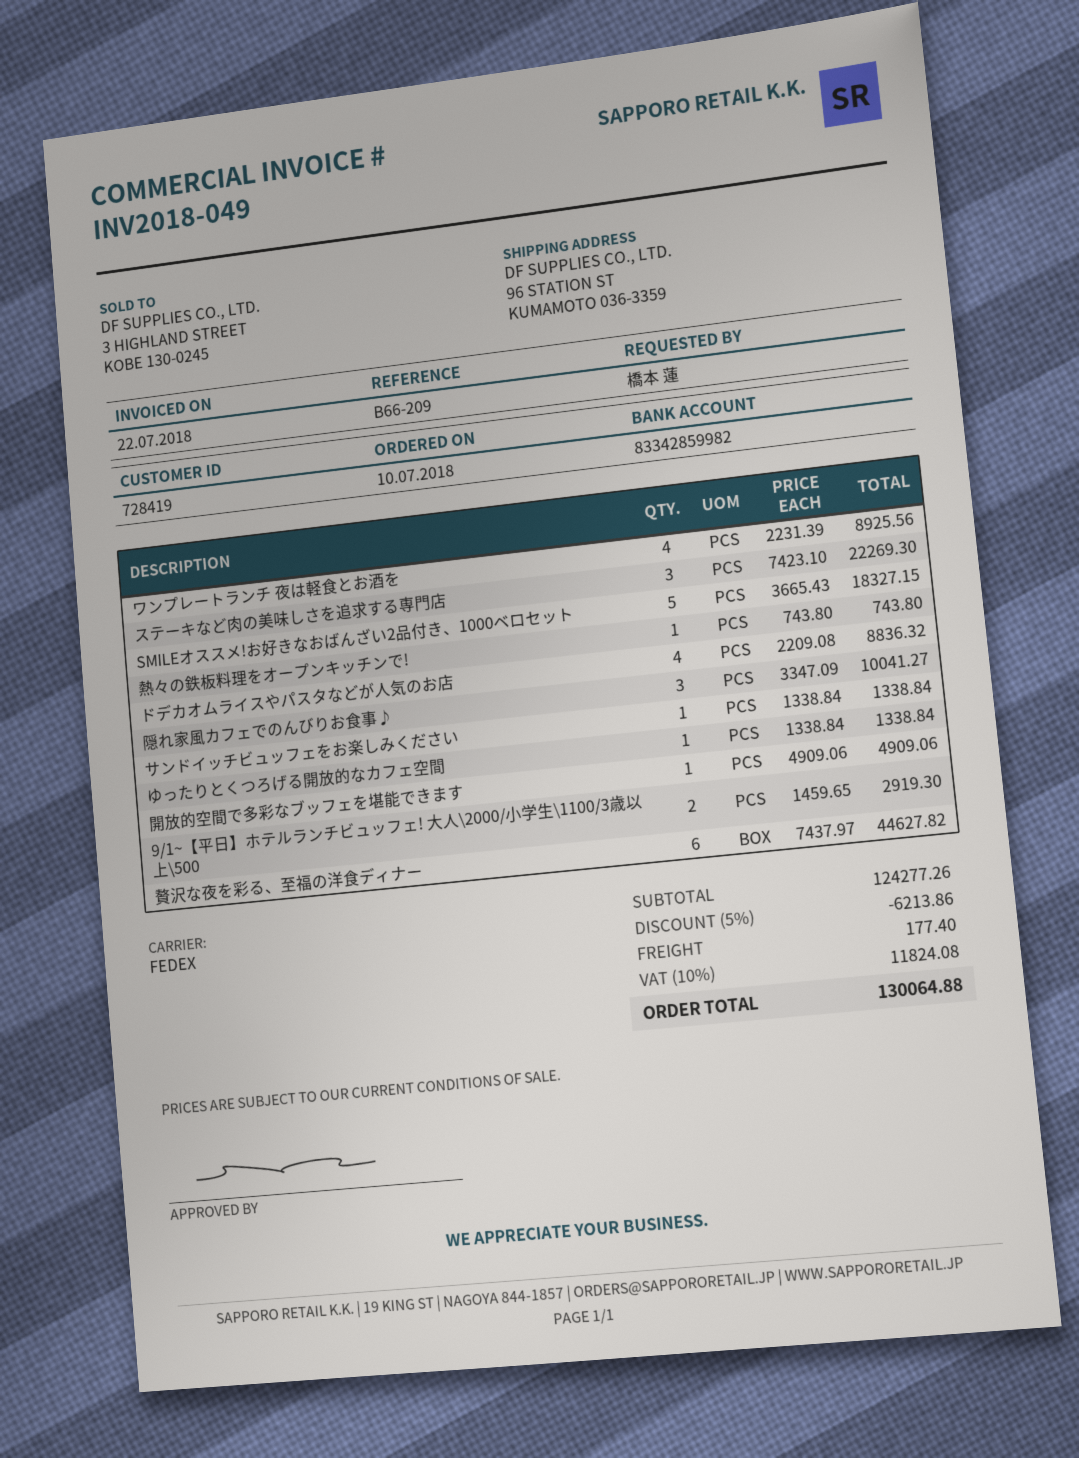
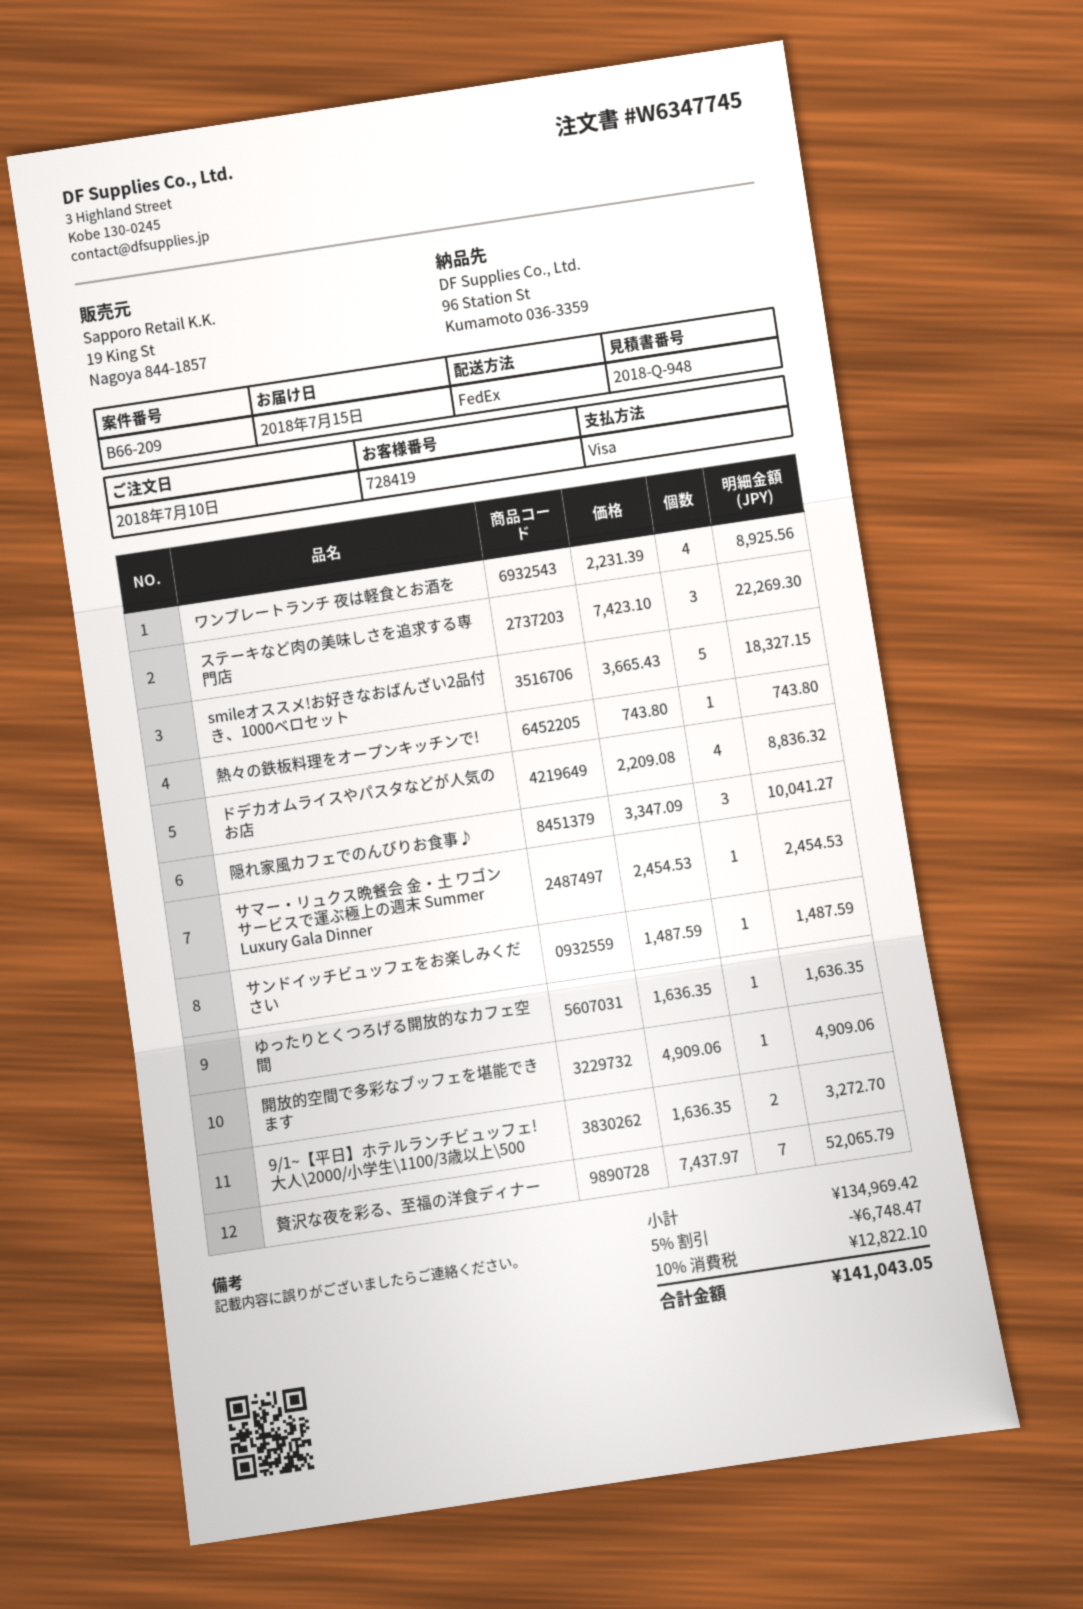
サンドイッチビュッフェをお楽しみください: 1 x 1338.84 = 1338.84 -> 1 x 1487.59 = 1487.59
ゆったりとくつろげる開放的なカフェ空間: 1 x 1338.84 = 1338.84 -> 1 x 1636.35 = 1636.35
9/1~【平日】ホテルランチビュッフェ! 大人\2000/小学生\1100/3歳以上\500: 2 x 1459.65 = 2919.30 -> 2 x 1636.35 = 3272.70
贅沢な夜を彩る、至福の洋食ディナー: 6 x 7437.97 = 44627.82 -> 7 x 7437.97 = 52065.79
サマー・リュクス晩餐会 金・土 ワゴンサービスで運ぶ極上の週末 Summer Luxury Gala Dinner: none -> 1 x 2454.53 = 2454.53
subtotal: 124277.26 -> 134969.42
discount: 5% = 6213.86 -> 5% = 6748.47
shipping: 177.40 -> none
tax: 10% = 11824.08 -> 10% = 12822.10
total: 130064.88 -> 141043.05

